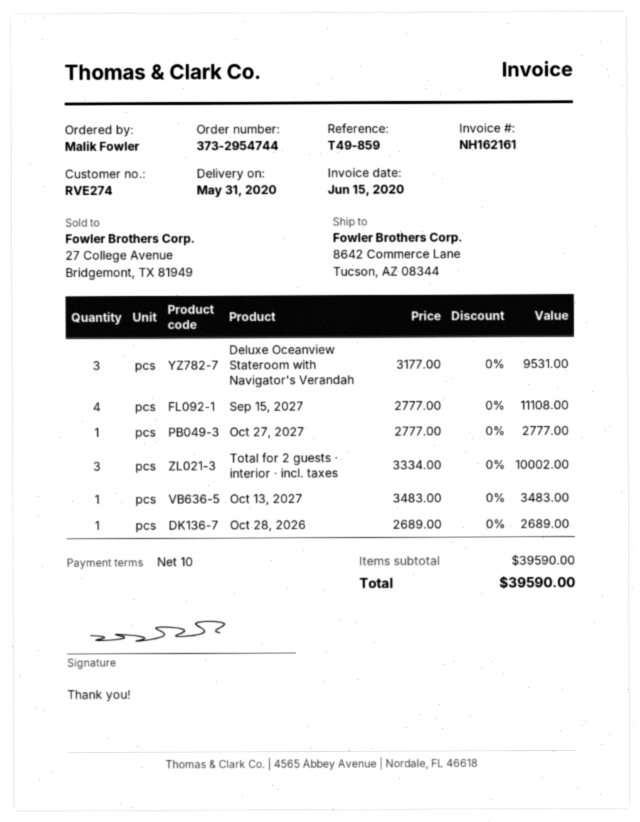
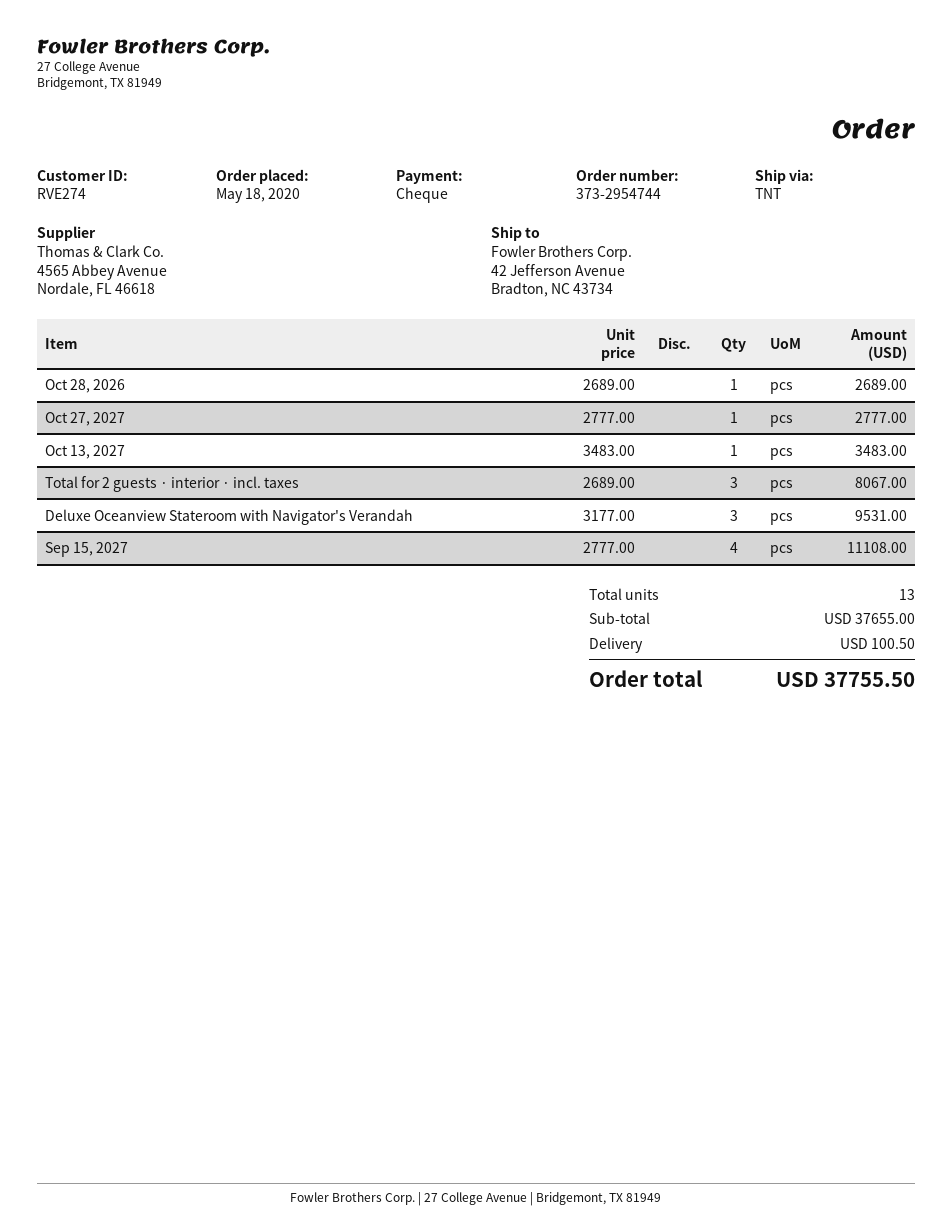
ship to: 8642 Commerce Lane, Tucson, AZ 08344 -> 42 Jefferson Avenue, Bradton, NC 43734
Total for 2 guests · interior · incl. taxes: 3 x 3334.00 = 10002.00 -> 3 x 2689.00 = 8067.00
subtotal: 39590.00 -> 37655.00
shipping: none -> 100.50
total: 39590.00 -> 37755.50

